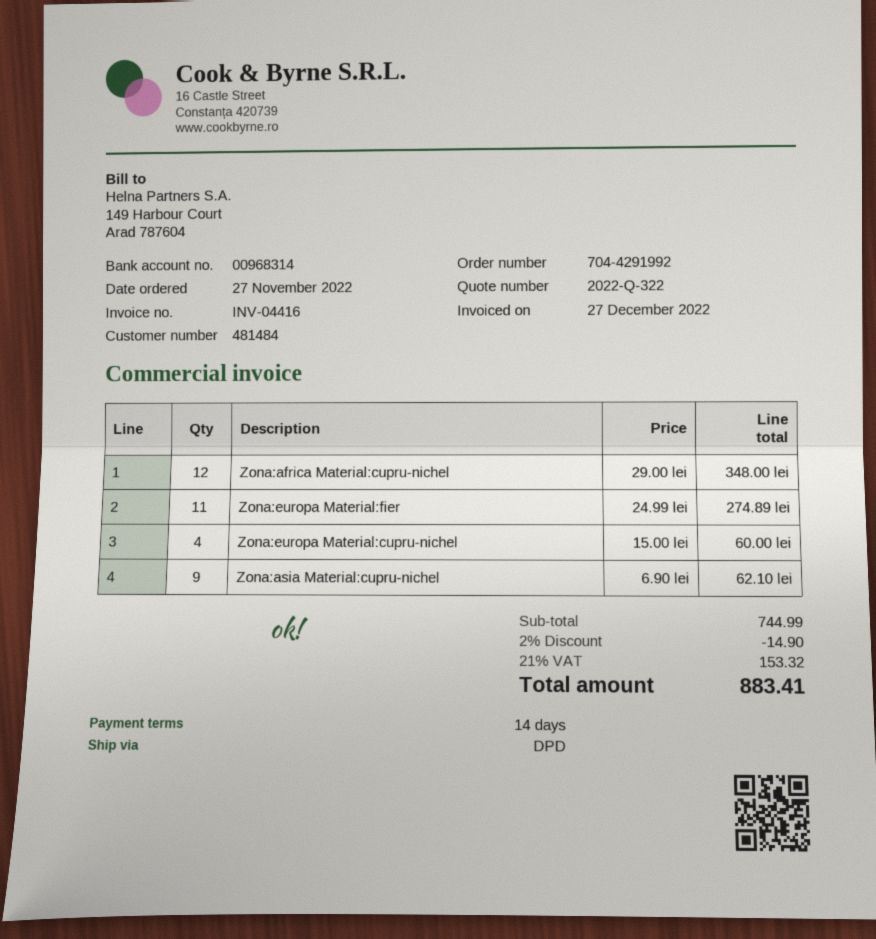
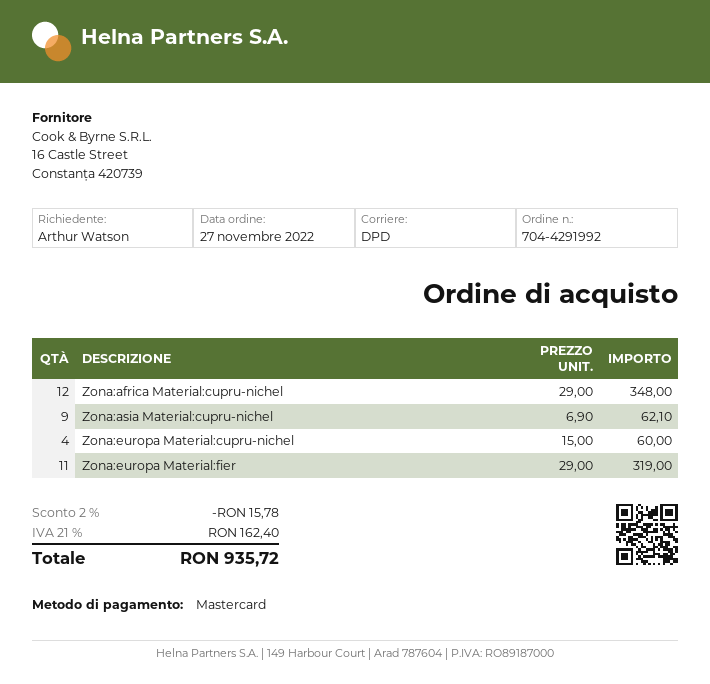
Zona:europa Material:fier: 11 x 24.99 = 274.89 -> 11 x 29.00 = 319.00
discount: 2% = 14.90 -> 2% = 15.78
tax: 21% = 153.32 -> 21% = 162.40
total: 883.41 -> 935.72

